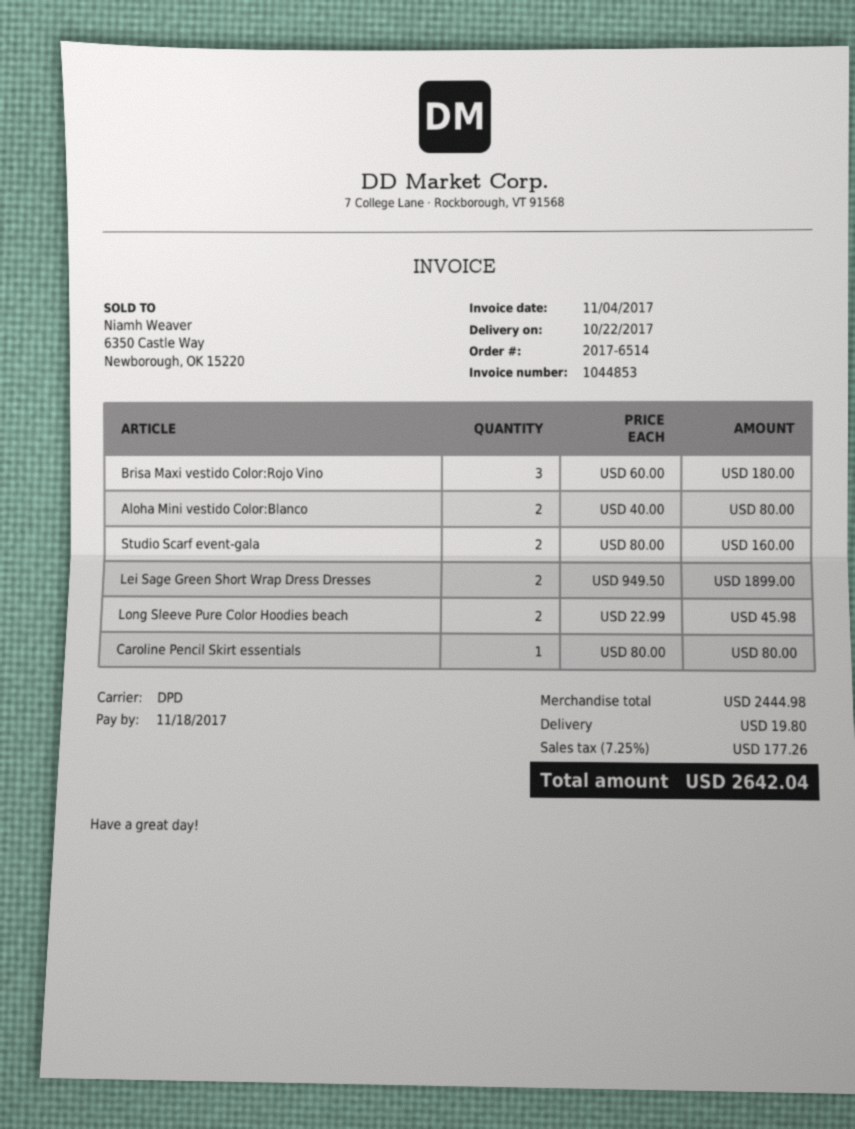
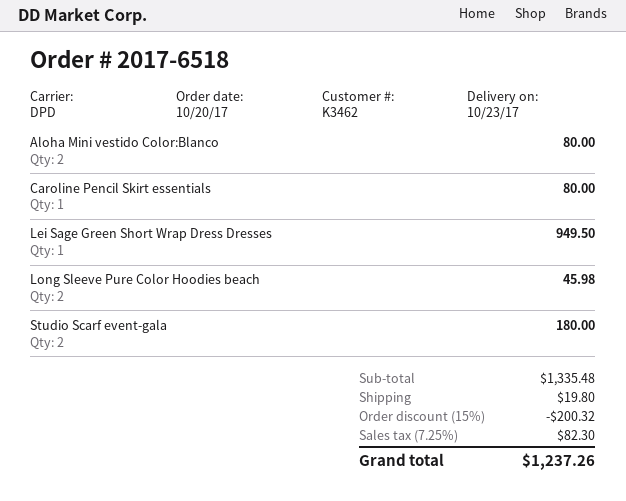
order number: 2017-6514 -> 2017-6518
delivery date: 2017-10-22 -> 2017-10-23
Brisa Maxi vestido Color:Rojo Vino: 3 for 180.00 -> none
Studio Scarf event-gala: 2 for 160.00 -> 2 for 180.00
Lei Sage Green Short Wrap Dress Dresses: 2 for 1899.00 -> 1 for 949.50
subtotal: 2444.98 -> 1335.48
discount: none -> 15% = 200.32
tax: 7.25% = 177.26 -> 7.25% = 82.30
total: 2642.04 -> 1237.26

